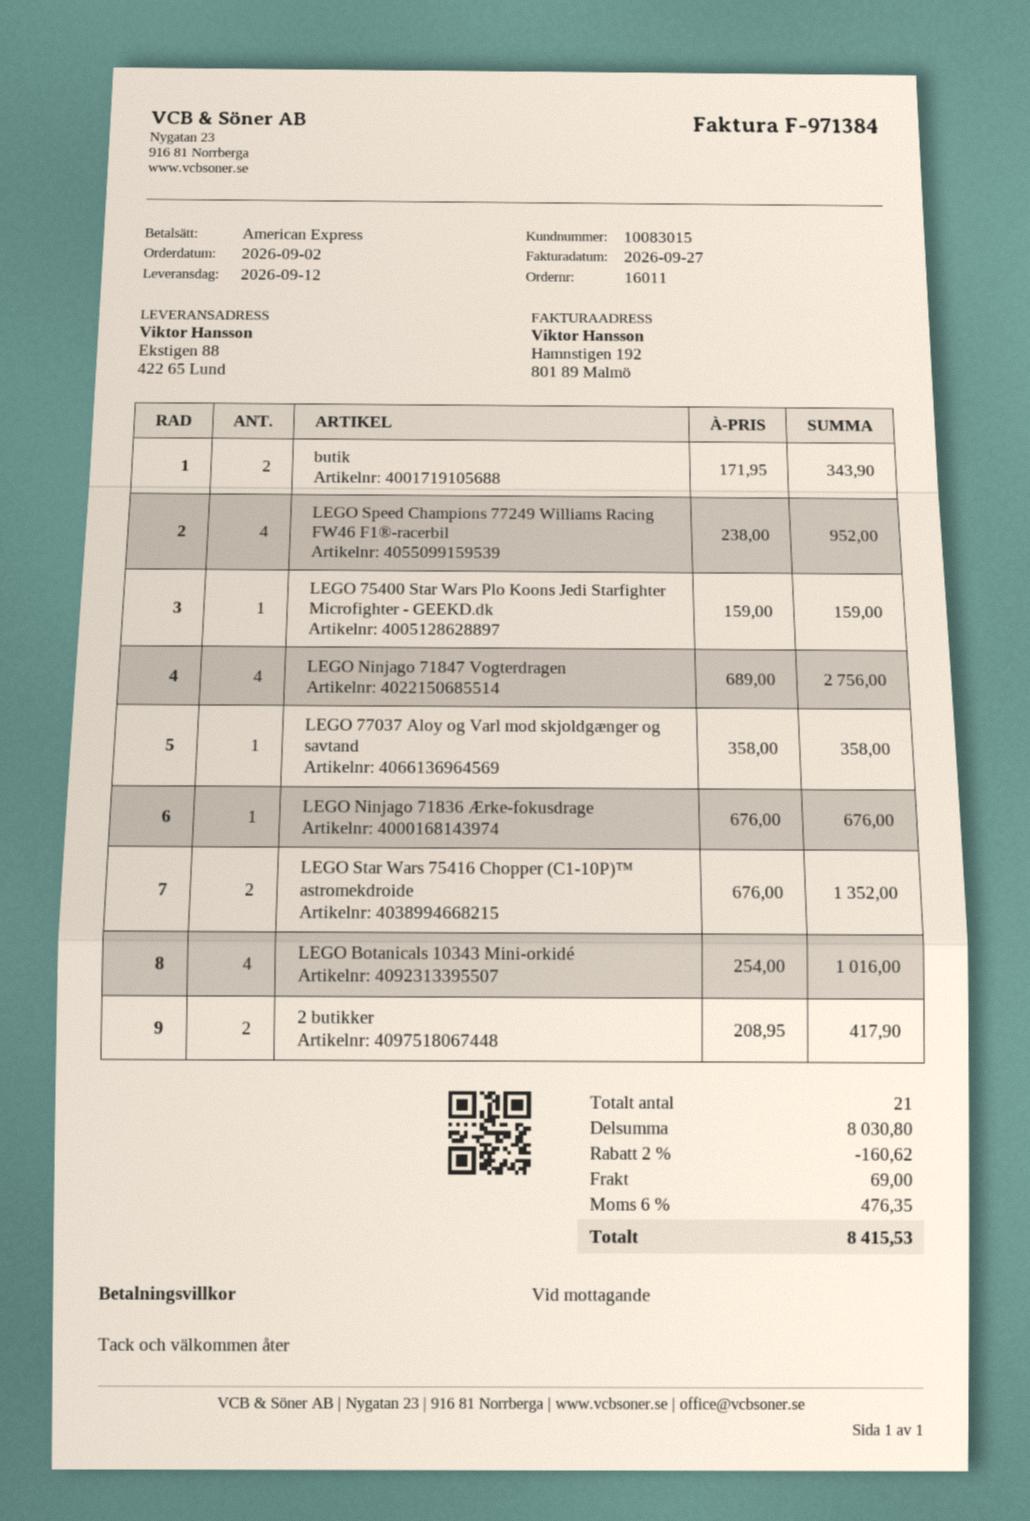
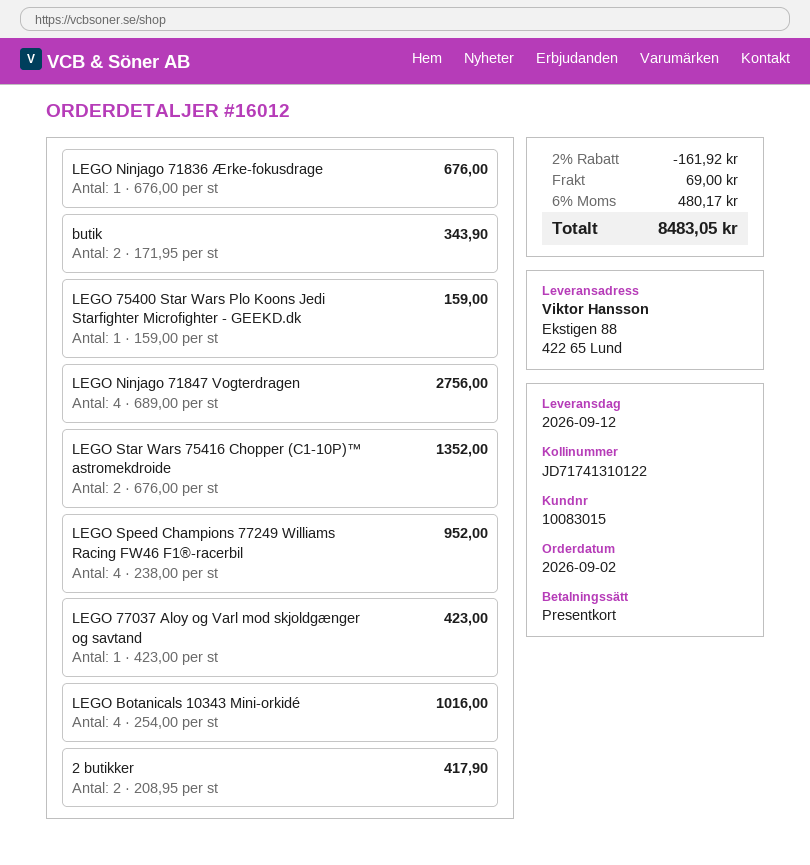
order number: 16011 -> 16012
payment method: American Express -> gift card
LEGO 77037 Aloy og Varl mod skjoldgænger og savtand: 1 x 358.00 = 358.00 -> 1 x 423.00 = 423.00
discount: 2% = 160.62 -> 2% = 161.92
tax: 6% = 476.35 -> 6% = 480.17
total: 8415.53 -> 8483.05

